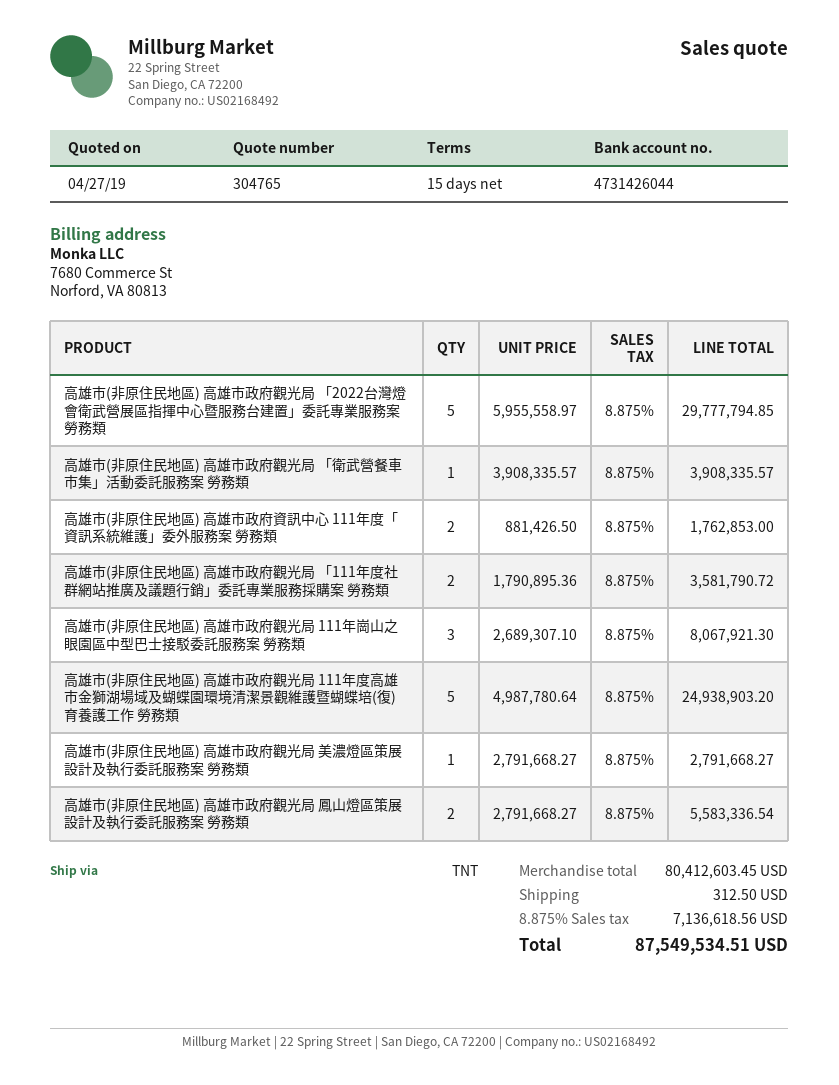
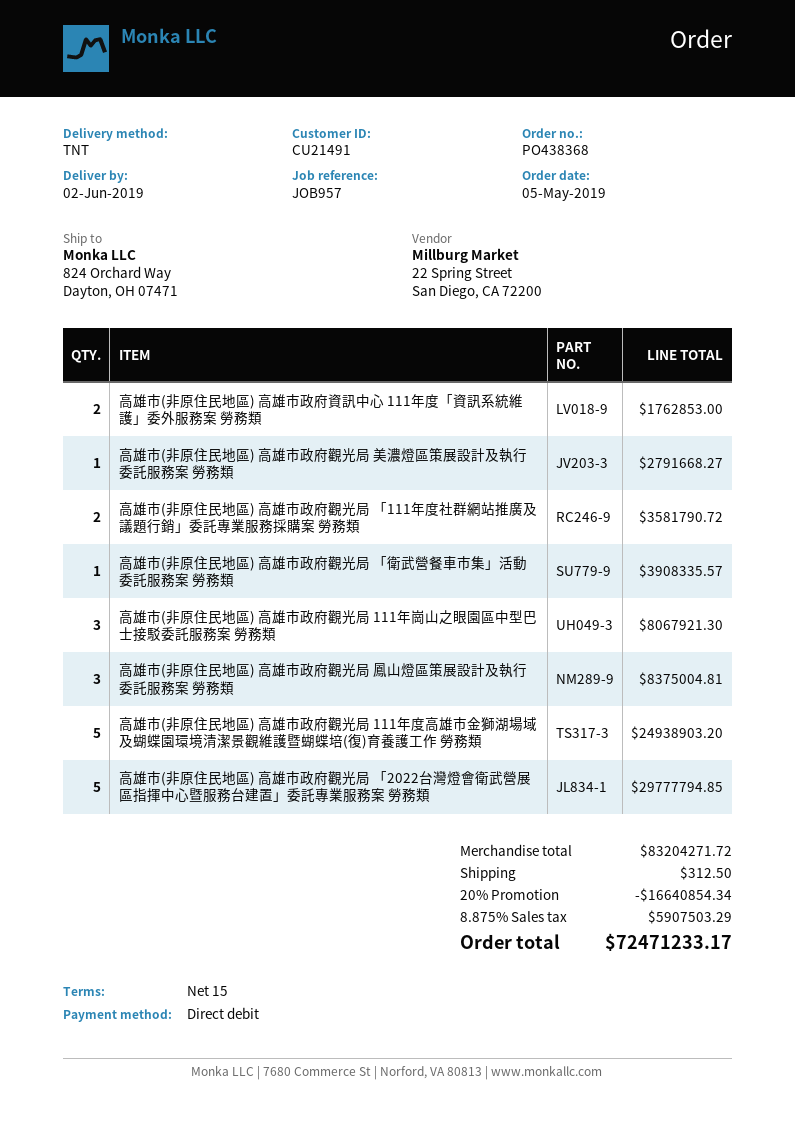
高雄市(非原住民地區) 高雄市政府觀光局 鳳山燈區策展設計及執行委託服務案 勞務類: 2 for 5583336.54 -> 3 for 8375004.81
subtotal: 80412603.45 -> 83204271.72
discount: none -> 20% = 16640854.34
tax: 8.875% = 7136618.56 -> 8.875% = 5907503.29
total: 87549534.51 -> 72471233.17

